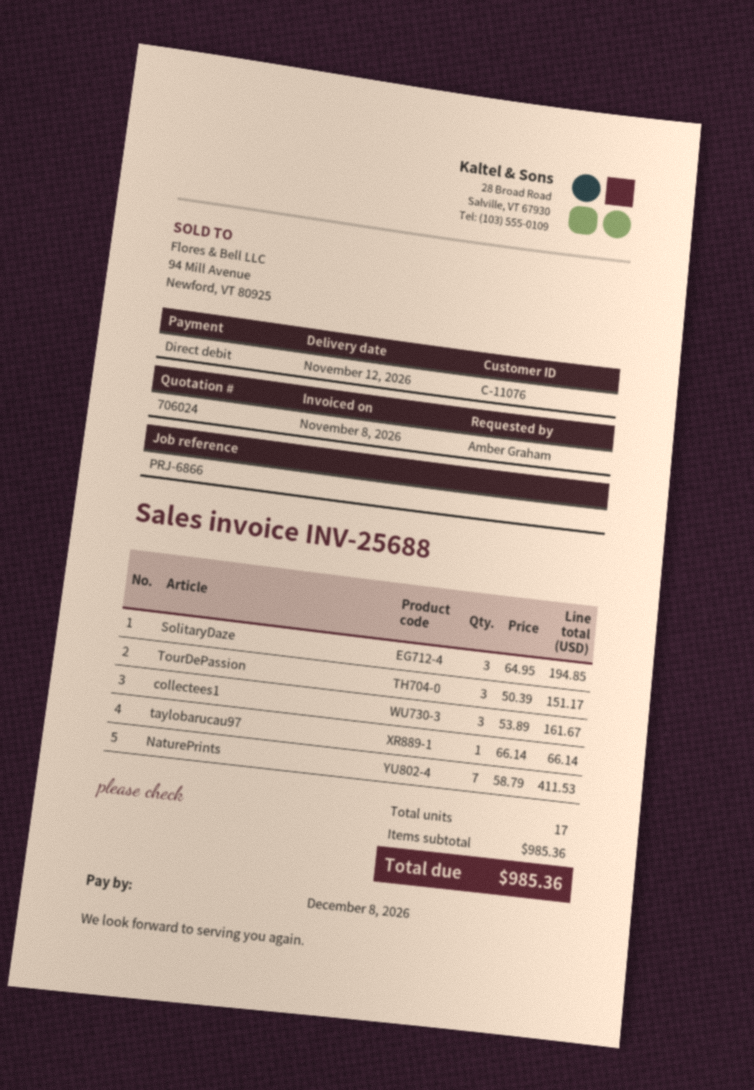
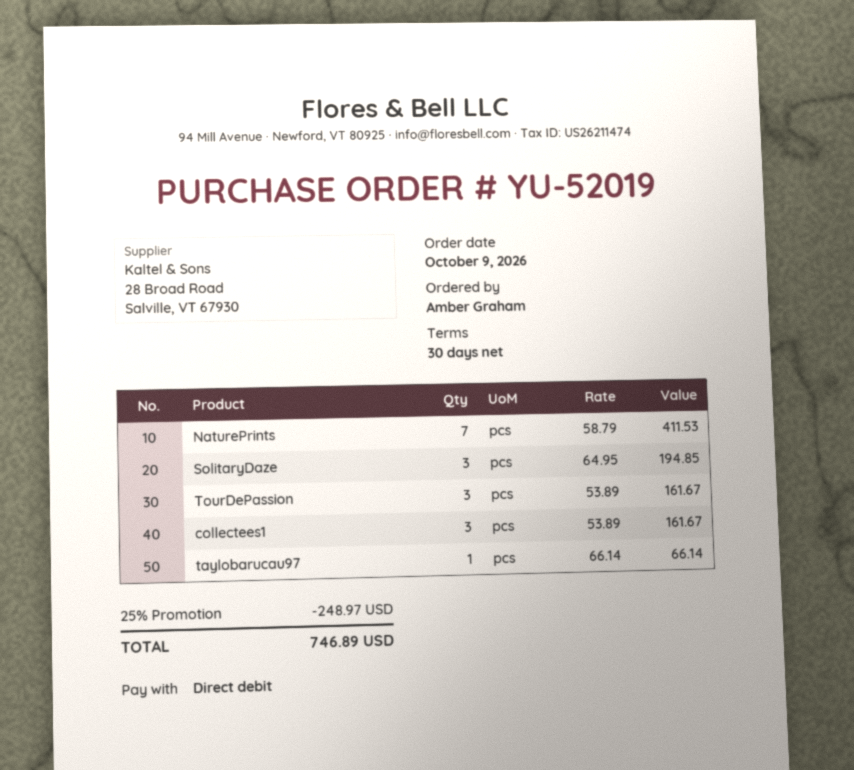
TourDePassion: 3 x 50.39 = 151.17 -> 3 x 53.89 = 161.67
discount: none -> 25% = 248.97
total: 985.36 -> 746.89

